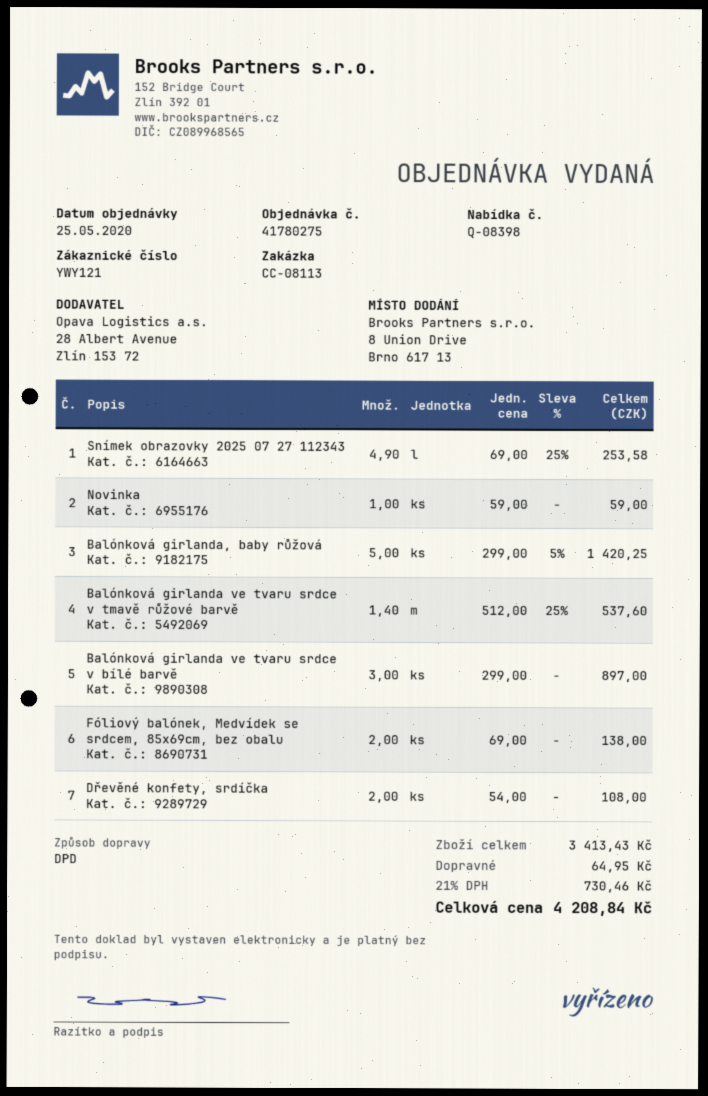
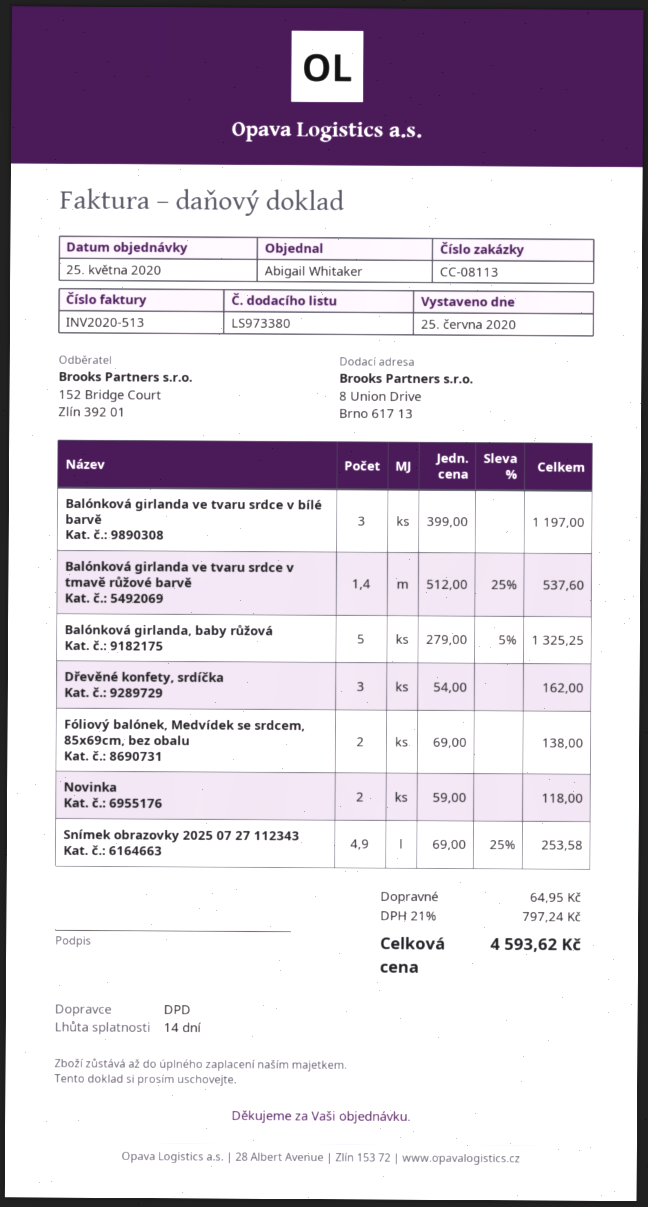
Novinka: 1 x 59.00 = 59.00 -> 2 x 59.00 = 118.00
Balónková girlanda, baby růžová: 5 x 299.00 - 5% = 1420.25 -> 5 x 279.00 - 5% = 1325.25
Balónková girlanda ve tvaru srdce v bílé barvě: 3 x 299.00 = 897.00 -> 3 x 399.00 = 1197.00
Dřevěné konfety, srdíčka: 2 x 54.00 = 108.00 -> 3 x 54.00 = 162.00
tax: 21% = 730.46 -> 21% = 797.24
total: 4208.84 -> 4593.62

